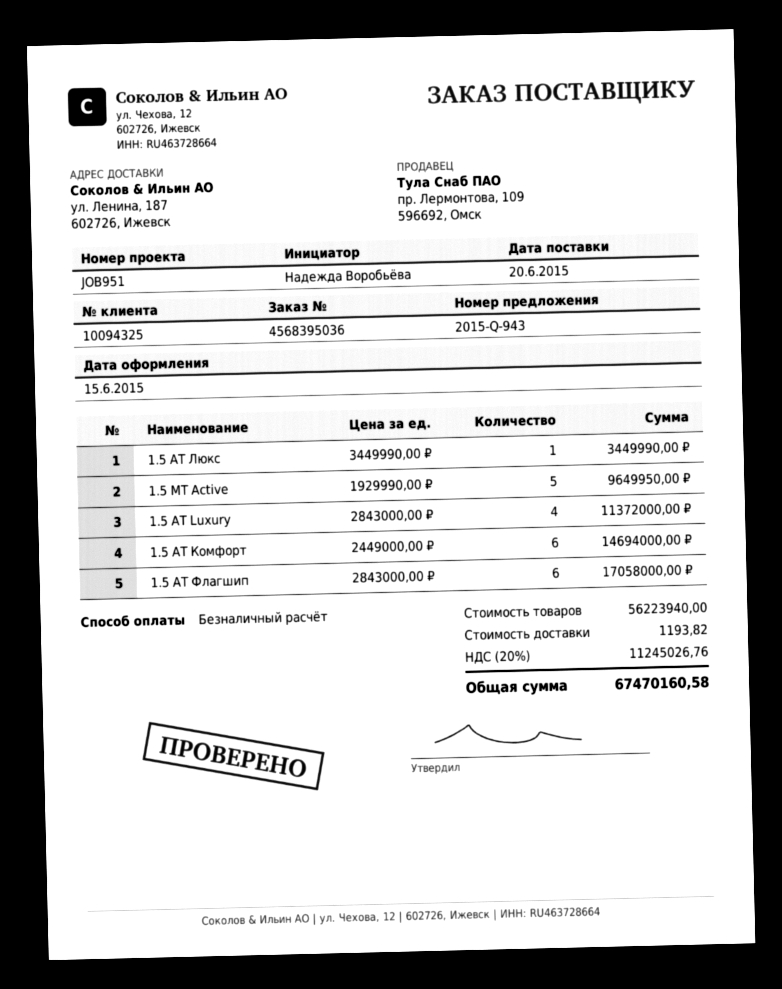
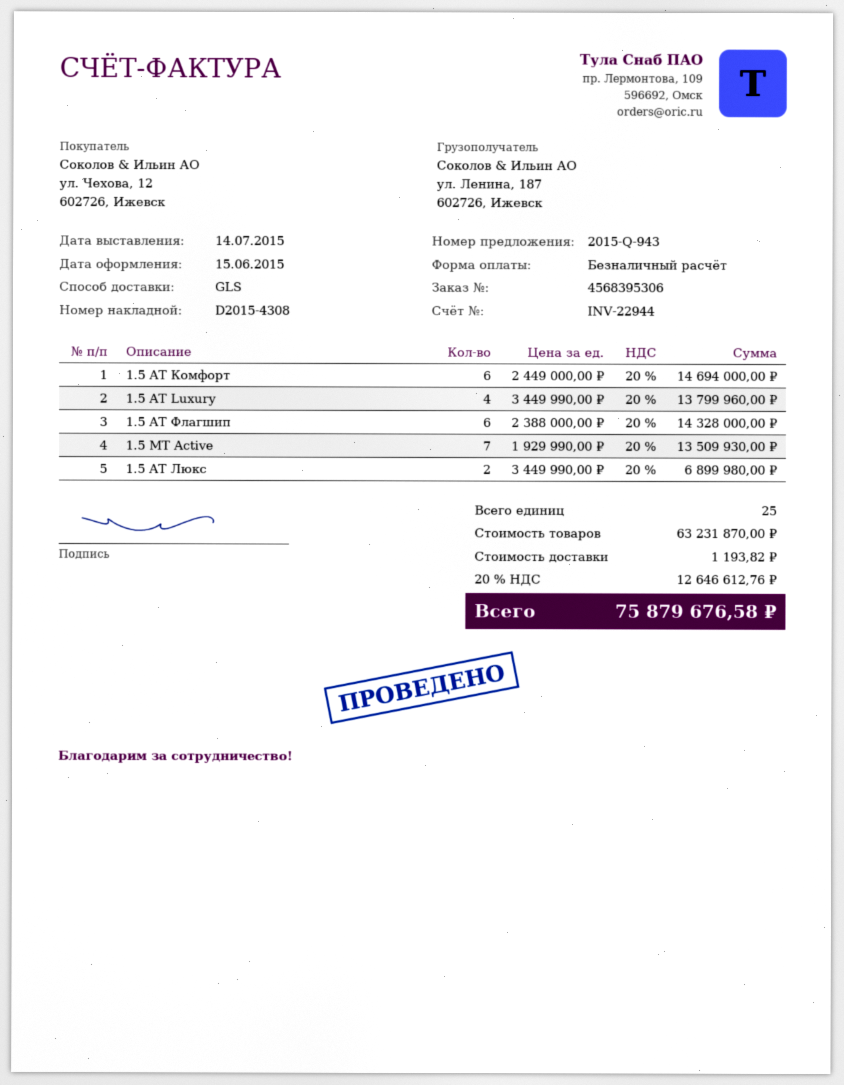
order number: 4568395036 -> 4568395306
1.5 AT Люкс: 1 x 3449990.00 = 3449990.00 -> 2 x 3449990.00 = 6899980.00
1.5 MT Active: 5 x 1929990.00 = 9649950.00 -> 7 x 1929990.00 = 13509930.00
1.5 AT Luxury: 4 x 2843000.00 = 11372000.00 -> 4 x 3449990.00 = 13799960.00
1.5 AT Флагшип: 6 x 2843000.00 = 17058000.00 -> 6 x 2388000.00 = 14328000.00
subtotal: 56223940.00 -> 63231870.00
tax: 20% = 11245026.76 -> 20% = 12646612.76
total: 67470160.58 -> 75879676.58

